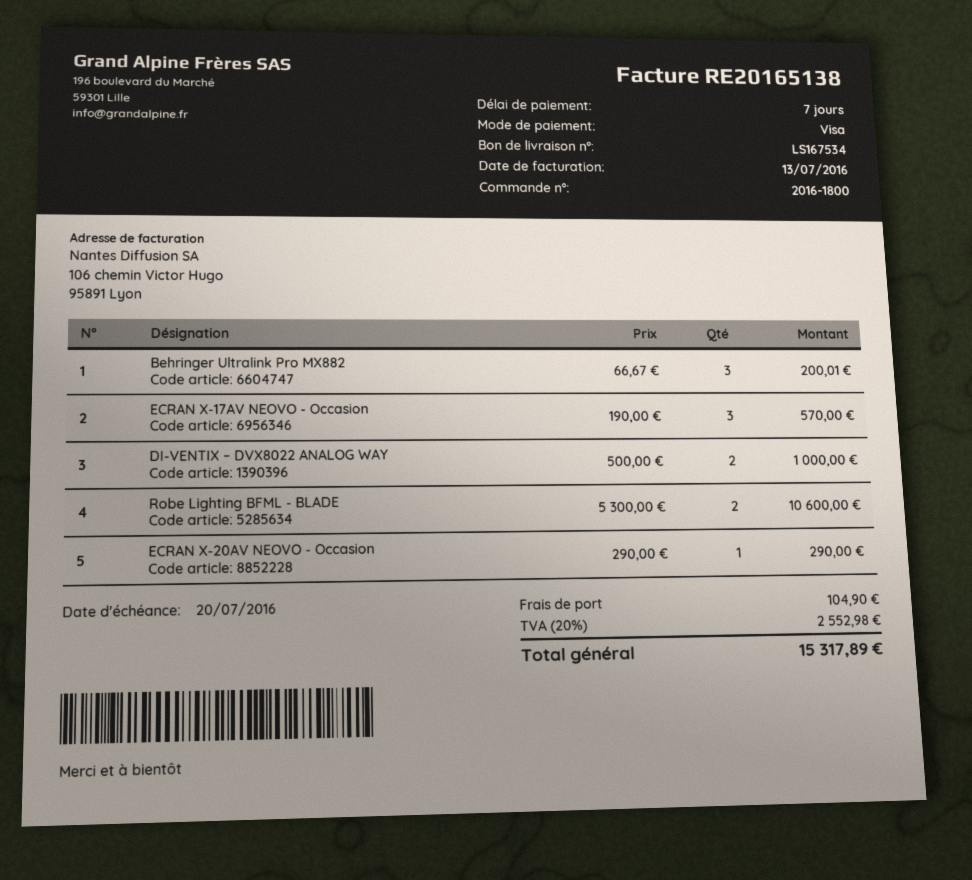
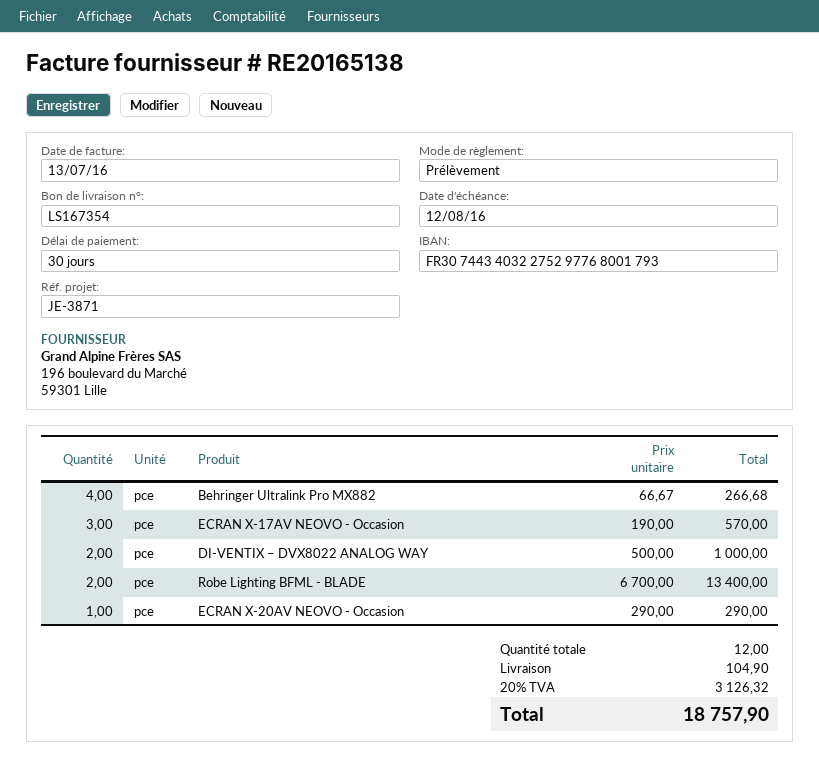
delivery note number: LS167534 -> LS167354
payment terms: 7 days -> 30 days
due date: 2016-07-20 -> 2016-08-12
payment method: Visa -> direct debit
Behringer Ultralink Pro MX882: 3 x 66.67 = 200.01 -> 4 x 66.67 = 266.68
Robe Lighting BFML - BLADE: 2 x 5300.00 = 10600.00 -> 2 x 6700.00 = 13400.00
tax: 20% = 2552.98 -> 20% = 3126.32
total: 15317.89 -> 18757.90

